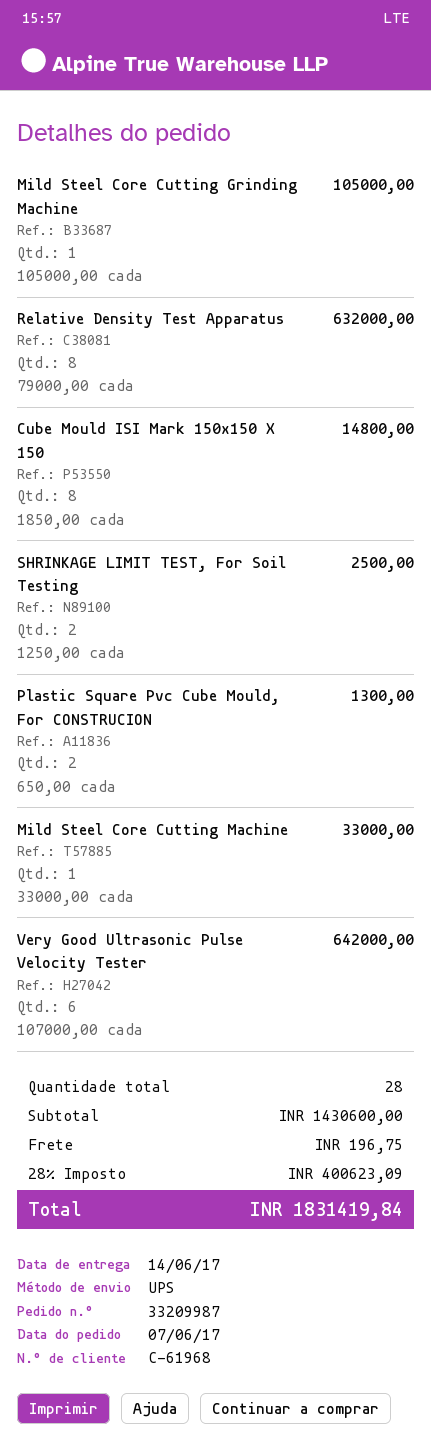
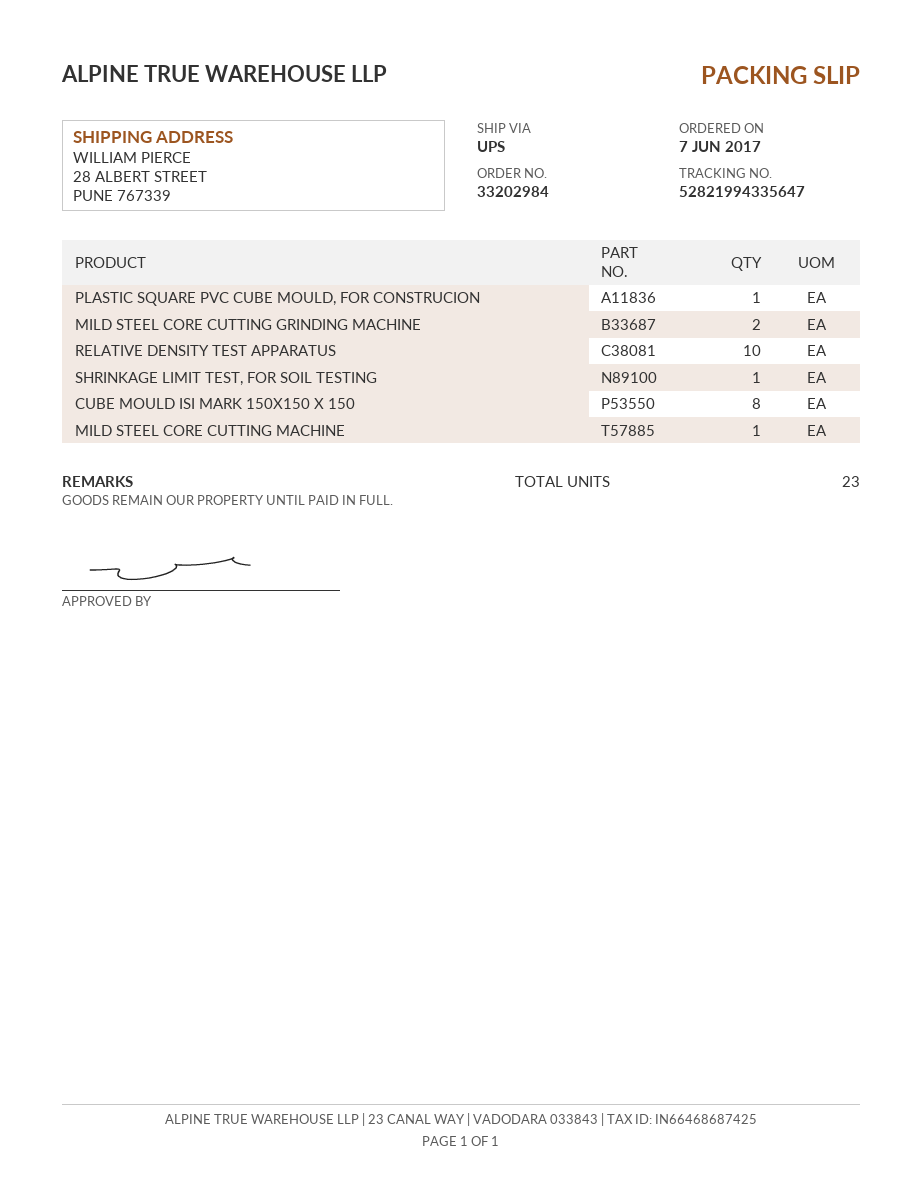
order number: 33209987 -> 33202984
Mild Steel Core Cutting Grinding Machine: 1 -> 2
Relative Density Test Apparatus: 8 -> 10
SHRINKAGE LIMIT TEST, For Soil Testing: 2 -> 1
Plastic Square Pvc Cube Mould, For CONSTRUCION: 2 -> 1
Very Good Ultrasonic Pulse Velocity Tester: 6 -> none
total quantity: 28 -> 23

